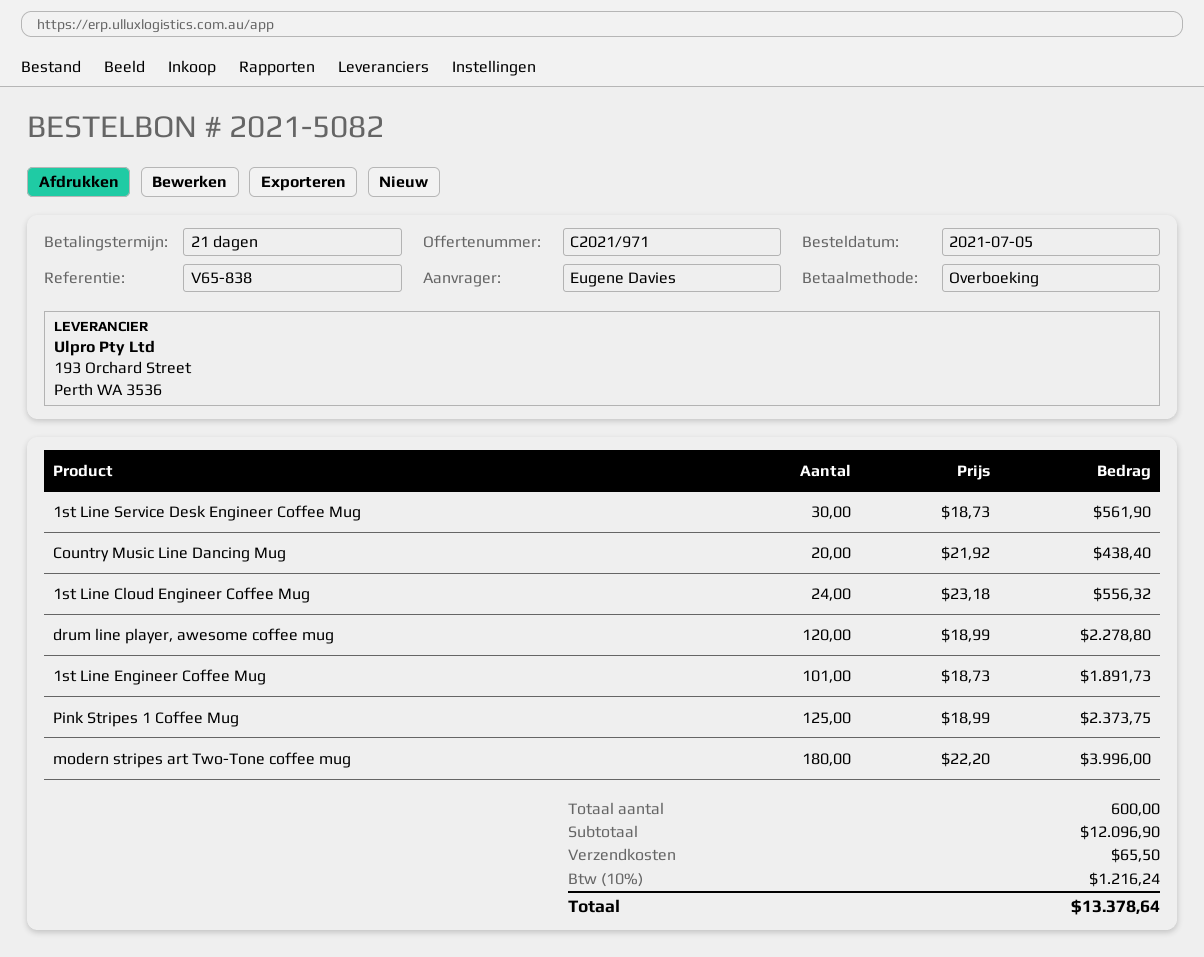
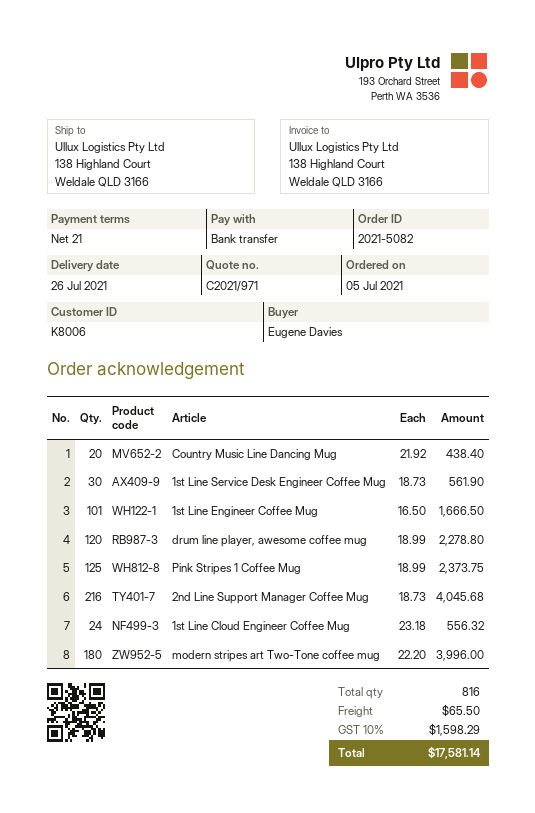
1st Line Engineer Coffee Mug: 101 x 18.73 = 1891.73 -> 101 x 16.50 = 1666.50
2nd Line Support Manager Coffee Mug: none -> 216 x 18.73 = 4045.68
total quantity: 600 -> 816
tax: 10% = 1216.24 -> 10% = 1598.29
total: 13378.64 -> 17581.14

